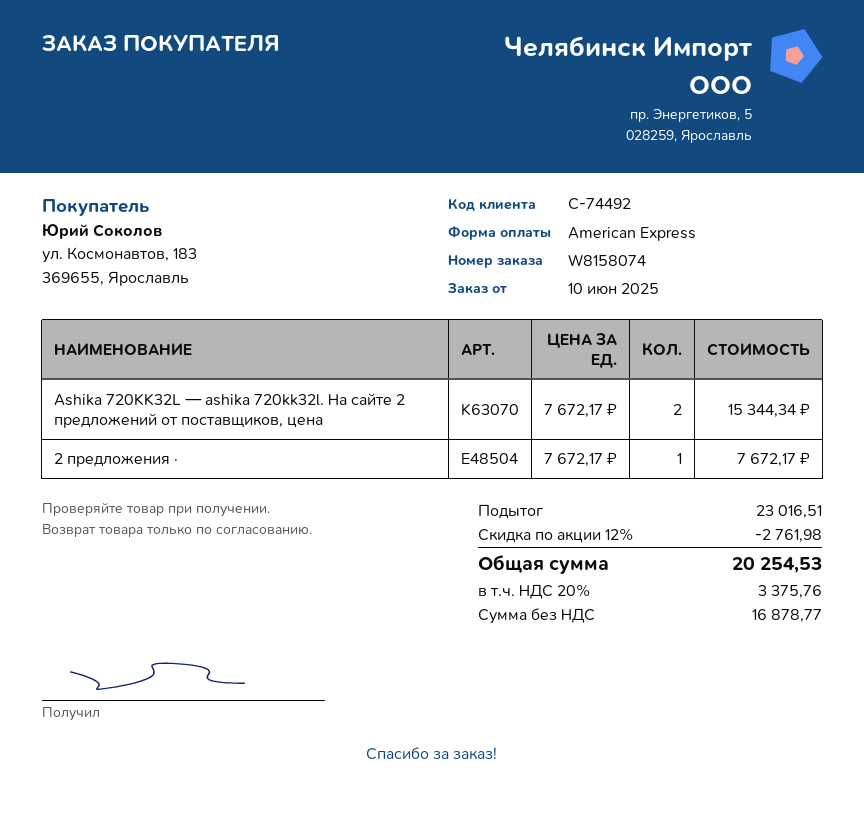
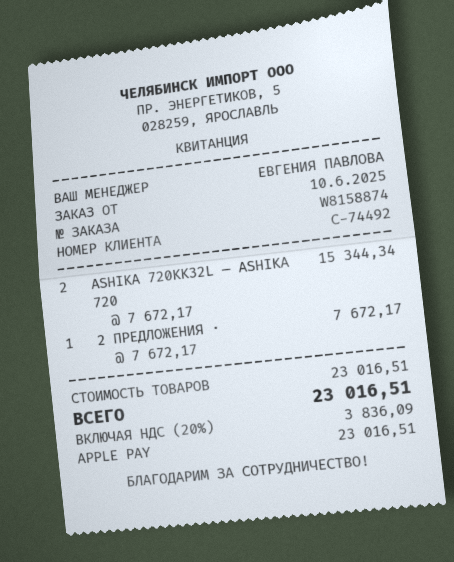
order number: W8158074 -> W8158874
payment method: American Express -> Apple Pay
discount: 12% = 2761.98 -> none
tax: 20% = 3375.76 -> 20% = 3836.09
total: 20254.53 -> 23016.51

